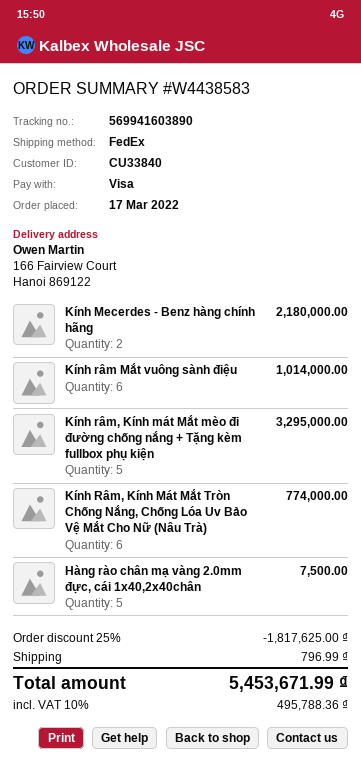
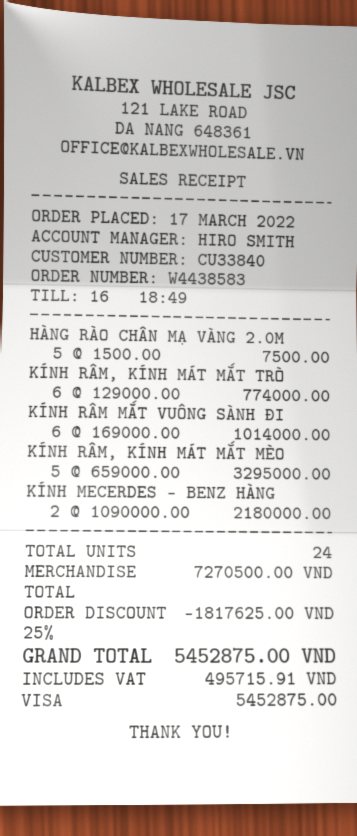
shipping: 796.99 -> none
tax: 495788.36 -> 495715.91
total: 5453671.99 -> 5452875.00

